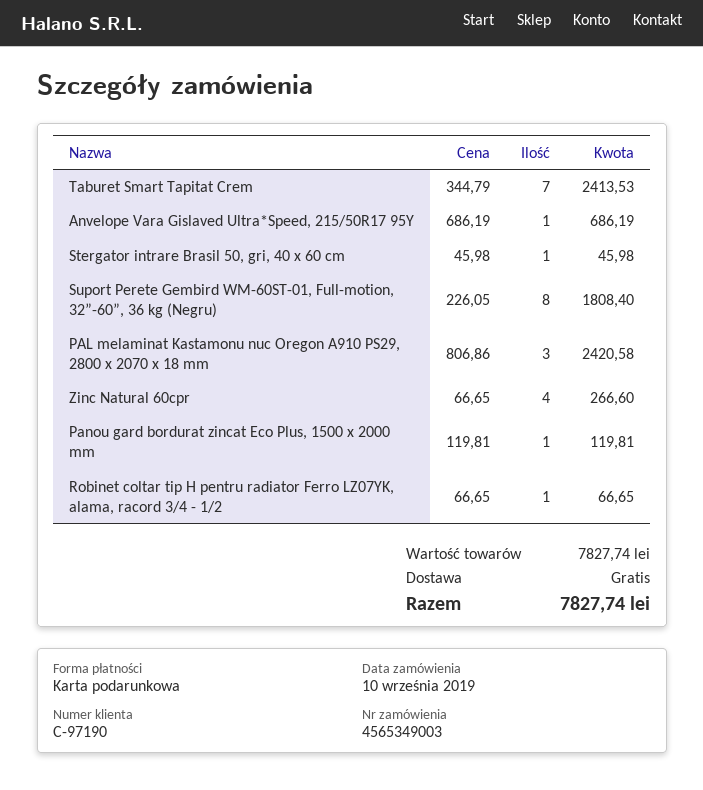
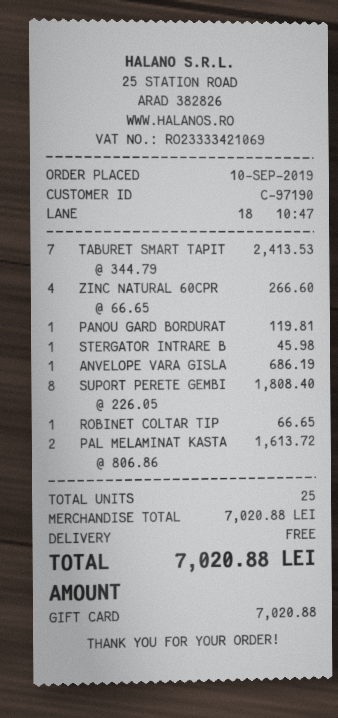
PAL melaminat Kastamonu nuc Oregon A910 PS29, 2800 x 2070 x 18 mm: 3 x 806.86 = 2420.58 -> 2 x 806.86 = 1613.72
subtotal: 7827.74 -> 7020.88
total: 7827.74 -> 7020.88

